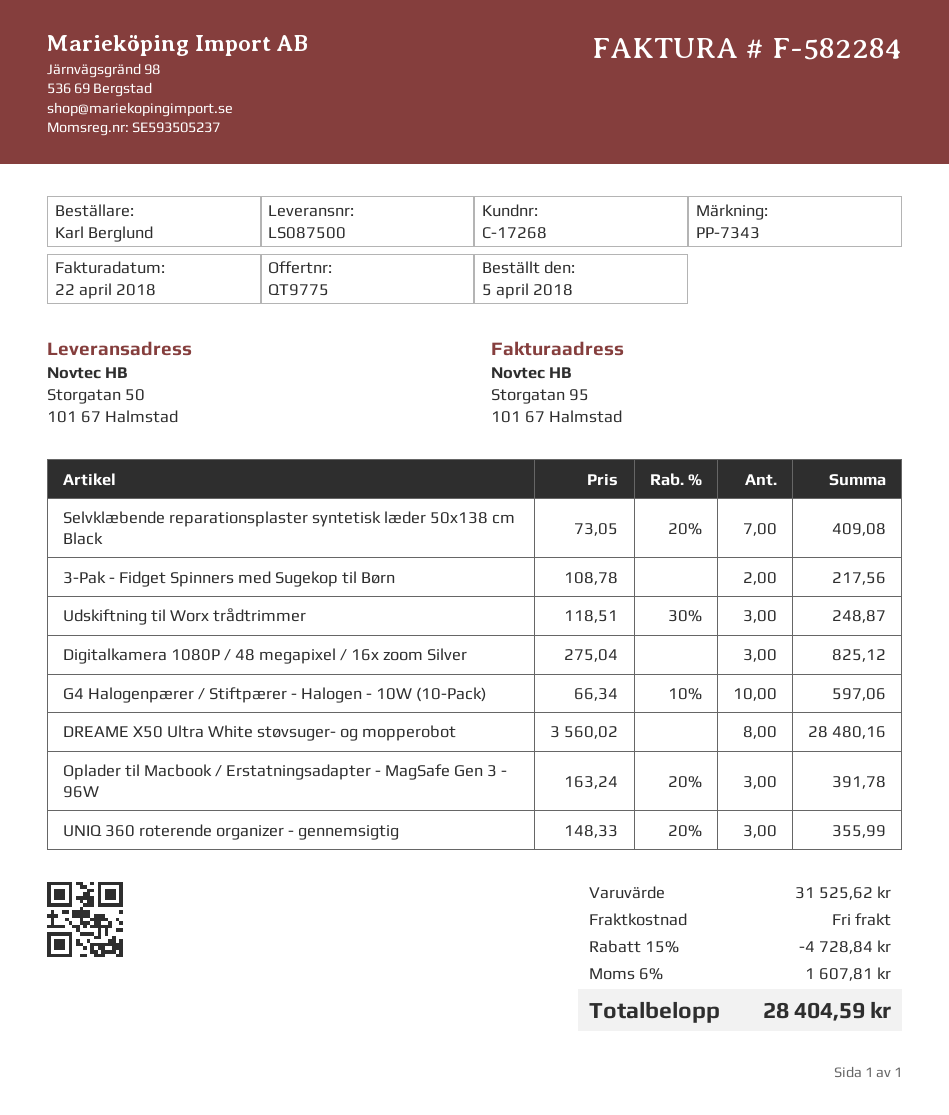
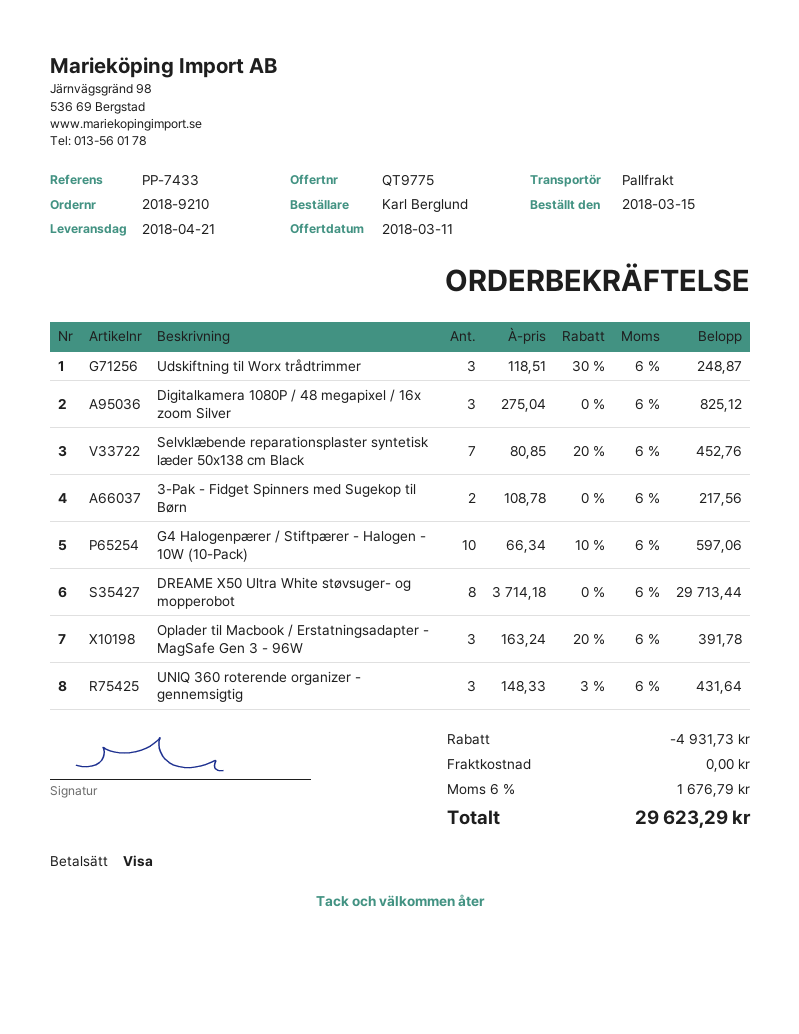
order date: 2018-04-05 -> 2018-03-15
reference: PP-7343 -> PP-7433
Selvklæbende reparationsplaster syntetisk læder 50x138 cm Black: 7 x 73.05 - 20% = 409.08 -> 7 x 80.85 - 20% = 452.76
DREAME X50 Ultra White støvsuger- og mopperobot: 8 x 3560.02 = 28480.16 -> 8 x 3714.18 = 29713.44
UNIQ 360 roterende organizer - gennemsigtig: 3 x 148.33 - 20% = 355.99 -> 3 x 148.33 - 3% = 431.64
discount: 4728.84 -> 4931.73
tax: 6% = 1607.81 -> 6% = 1676.79
total: 28404.59 -> 29623.29

